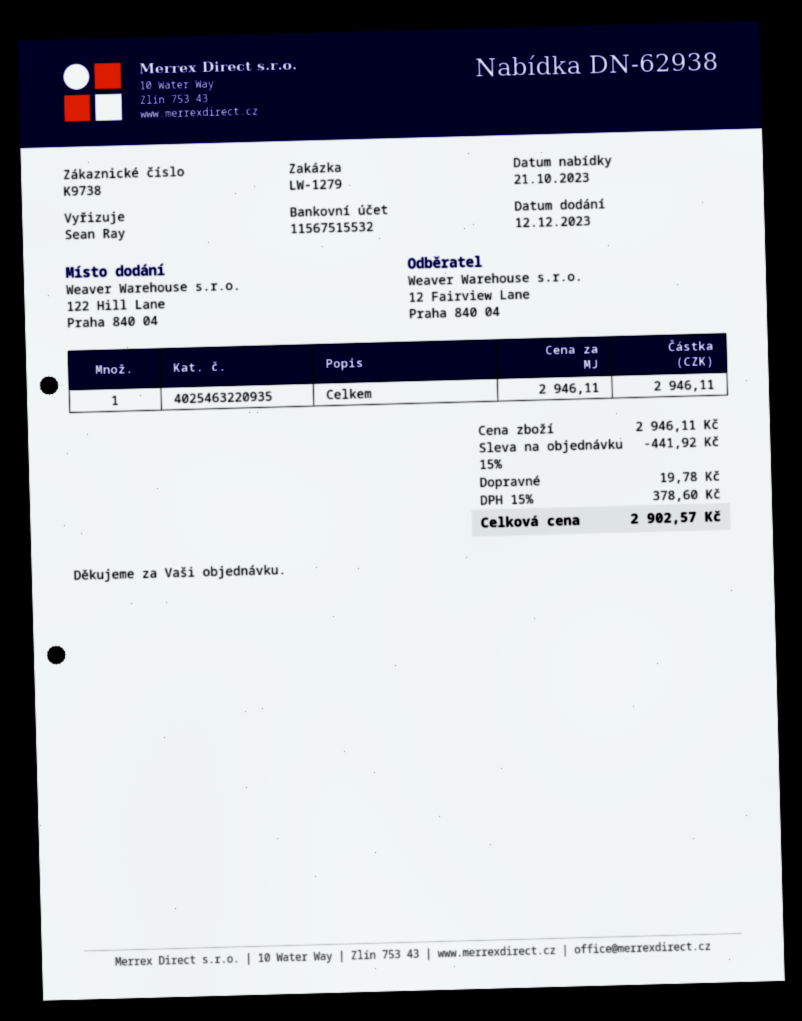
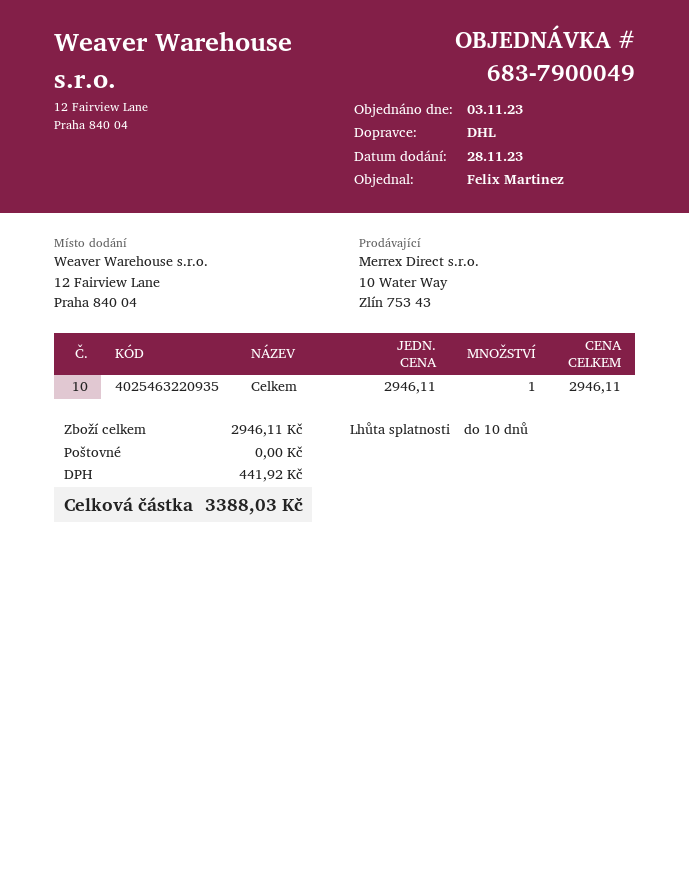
delivery date: 2023-12-12 -> 2023-11-28
ship to: 122 Hill Lane, Praha 840 04 -> 12 Fairview Lane, Praha 840 04
discount: 15% = 441.92 -> none
shipping: 19.78 -> 0.00
tax: 378.60 -> 441.92
total: 2902.57 -> 3388.03

